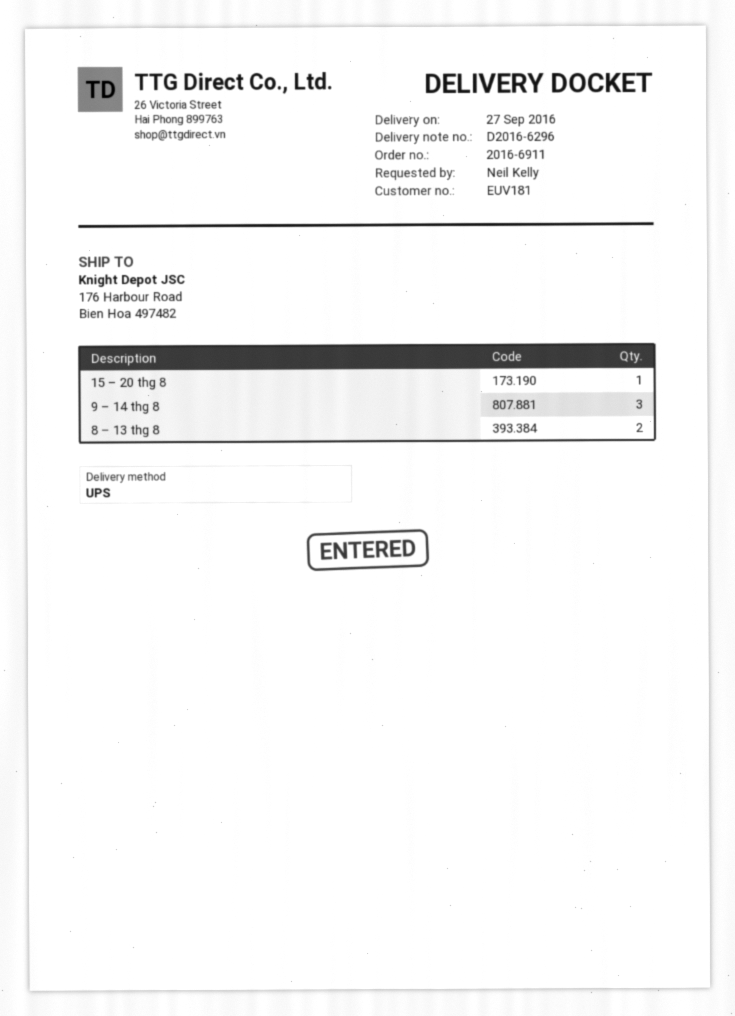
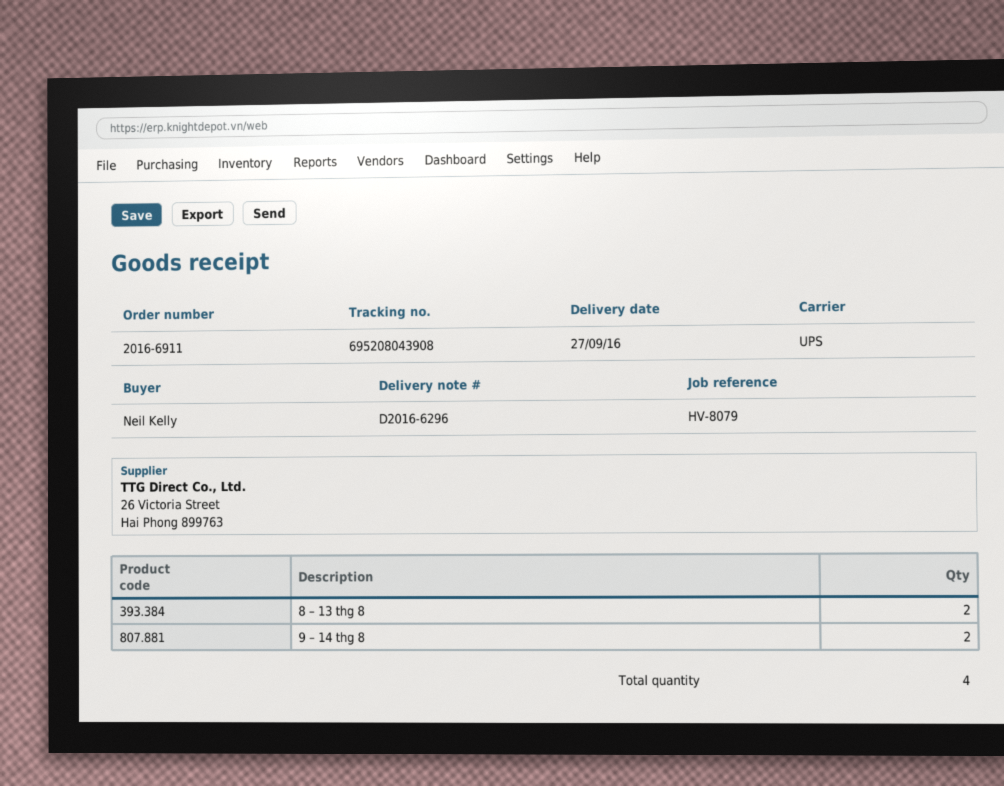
15 – 20 thg 8: 1 -> none
9 – 14 thg 8: 3 -> 2

